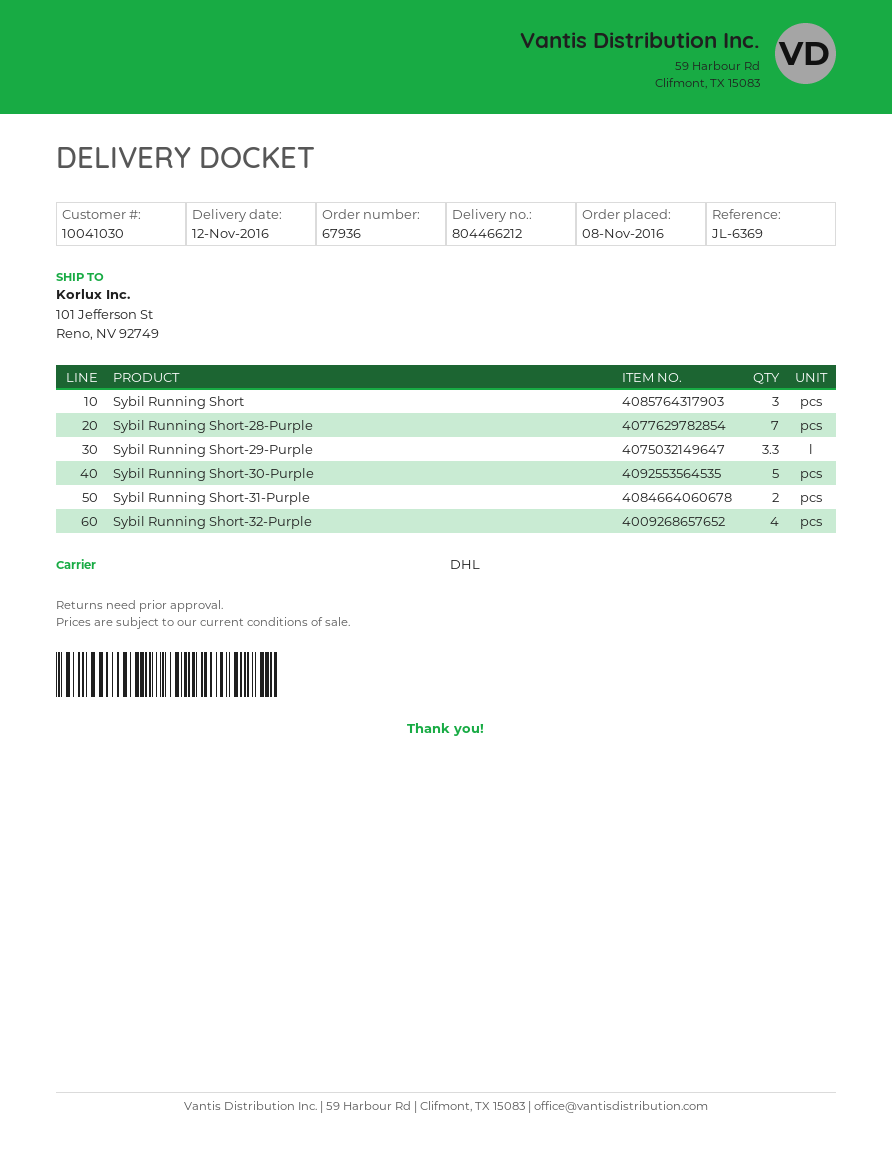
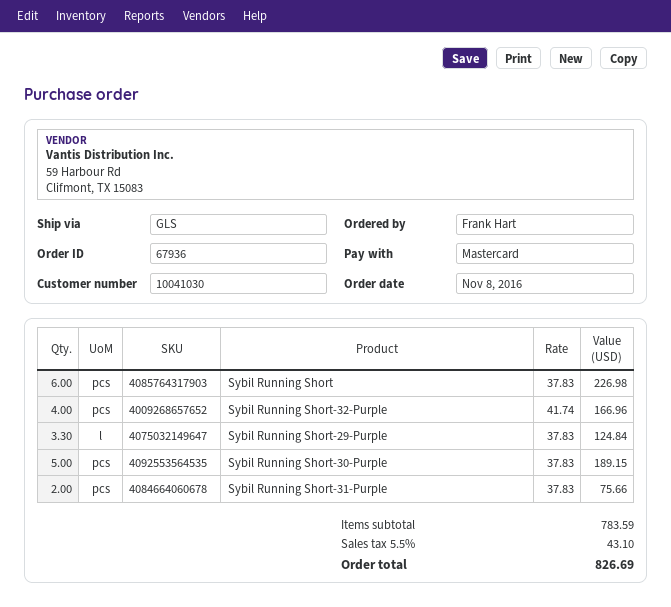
shipping method: DHL -> GLS
Sybil Running Short: 3 -> 6
Sybil Running Short-28-Purple: 7 -> none

